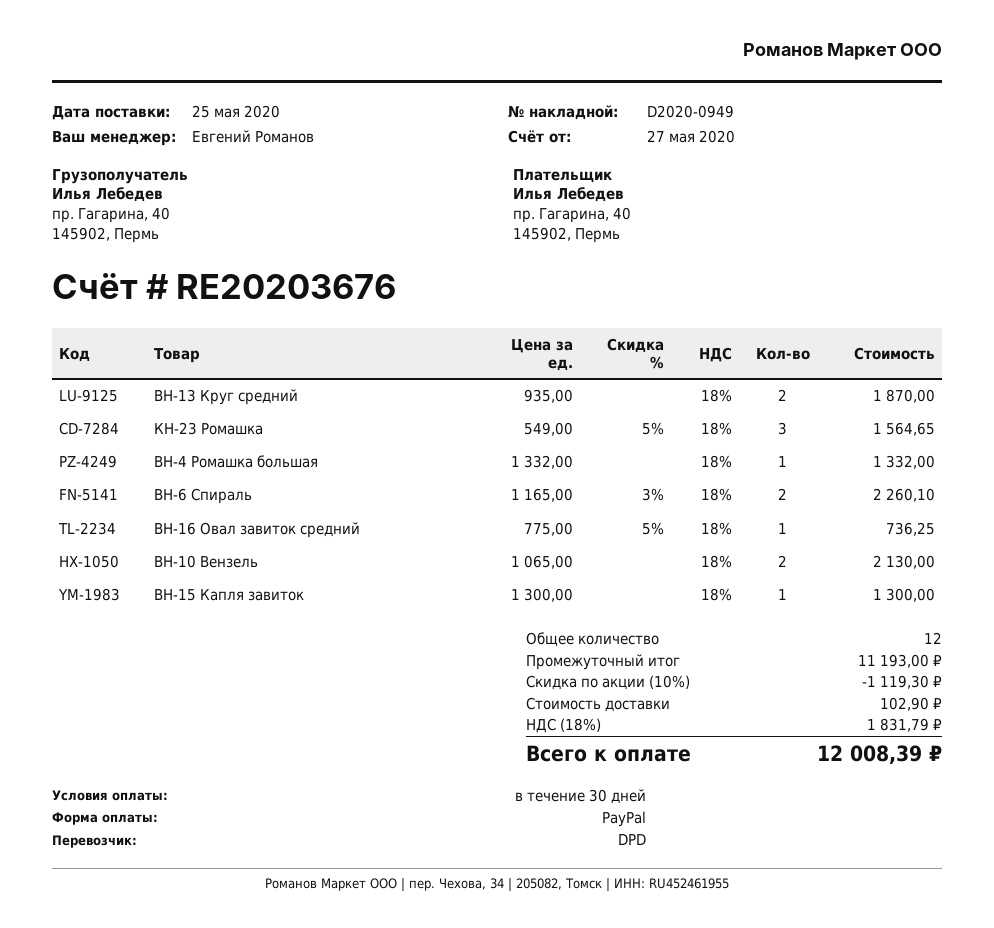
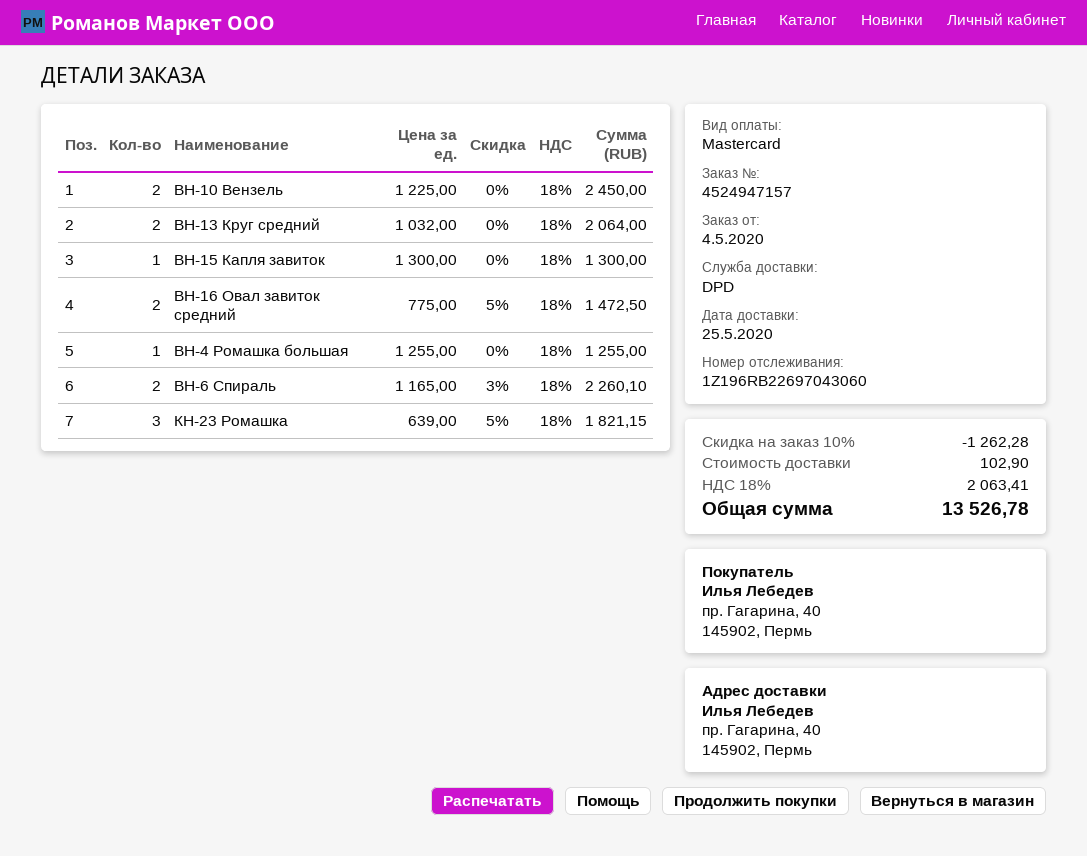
payment method: PayPal -> Mastercard
ВН-13 Круг средний: 2 x 935.00 = 1870.00 -> 2 x 1032.00 = 2064.00
КН-23 Ромашка: 3 x 549.00 - 5% = 1564.65 -> 3 x 639.00 - 5% = 1821.15
ВН-4 Ромашка большая: 1 x 1332.00 = 1332.00 -> 1 x 1255.00 = 1255.00
ВН-16 Овал завиток средний: 1 x 775.00 - 5% = 736.25 -> 2 x 775.00 - 5% = 1472.50
ВН-10 Вензель: 2 x 1065.00 = 2130.00 -> 2 x 1225.00 = 2450.00
discount: 10% = 1119.30 -> 10% = 1262.28
tax: 18% = 1831.79 -> 18% = 2063.41
total: 12008.39 -> 13526.78

